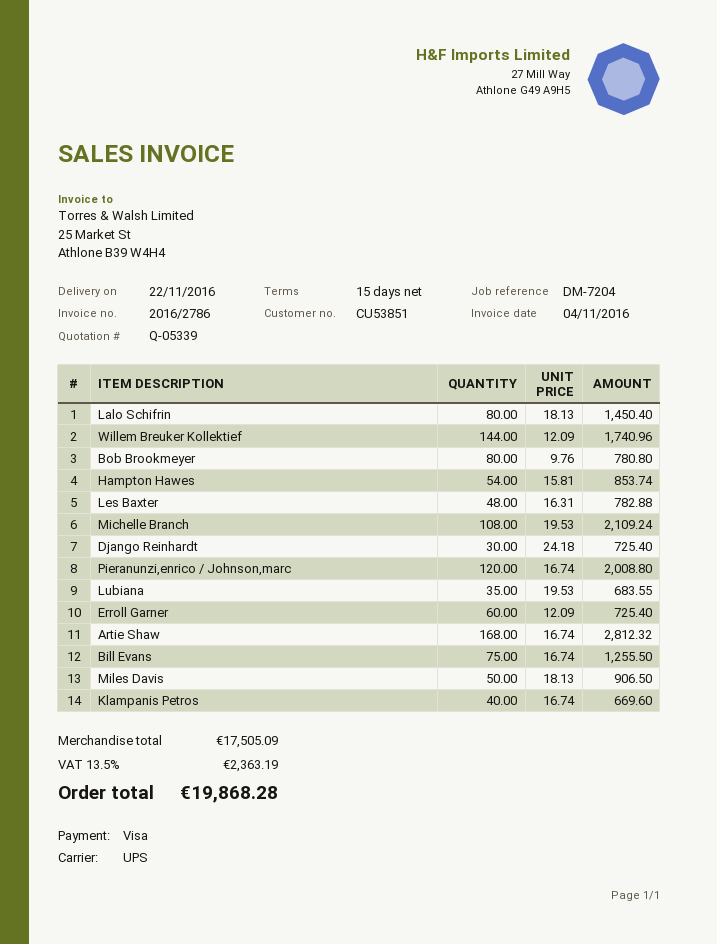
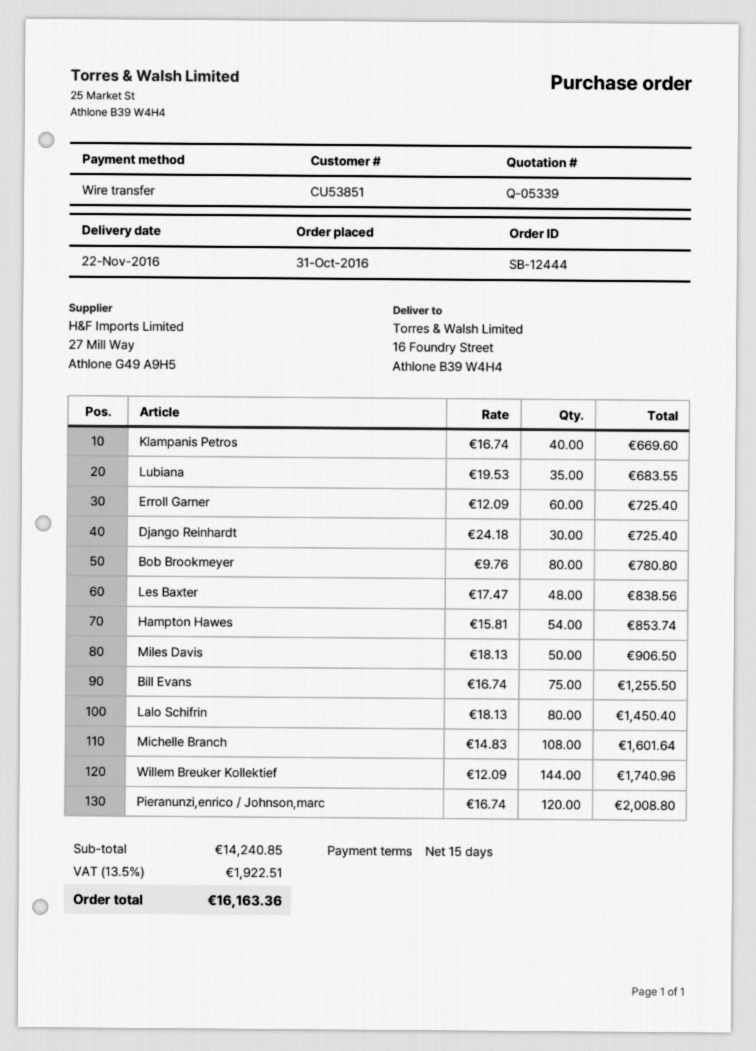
payment method: Visa -> bank transfer
Les Baxter: 48 x 16.31 = 782.88 -> 48 x 17.47 = 838.56
Michelle Branch: 108 x 19.53 = 2109.24 -> 108 x 14.83 = 1601.64
Artie Shaw: 168 x 16.74 = 2812.32 -> none
subtotal: 17505.09 -> 14240.85
tax: 13.5% = 2363.19 -> 13.5% = 1922.51
total: 19868.28 -> 16163.36

